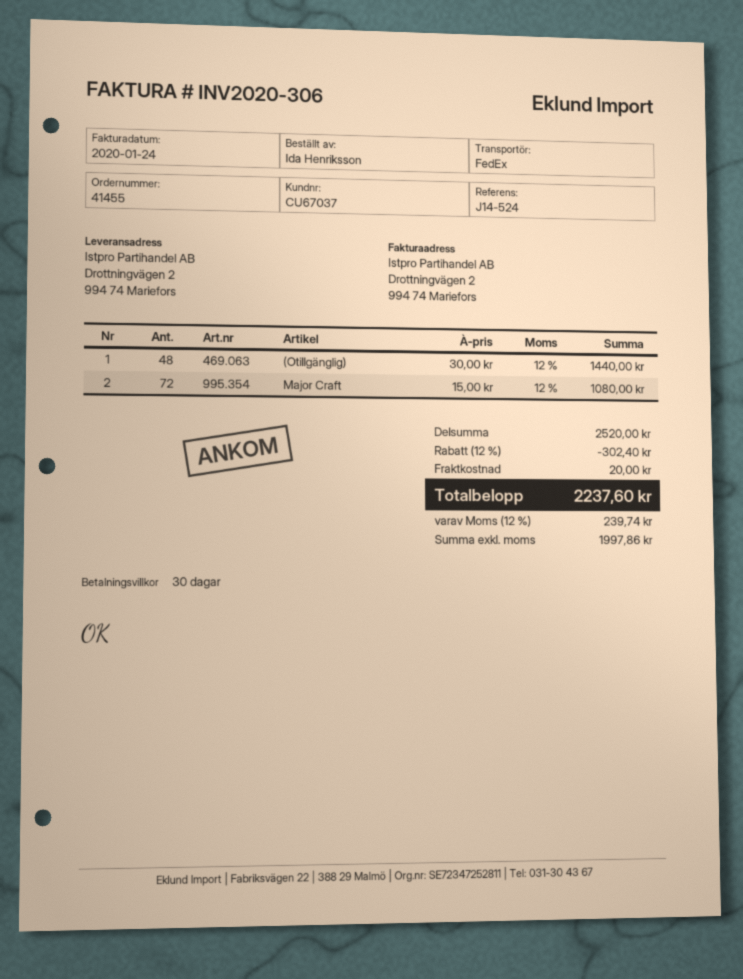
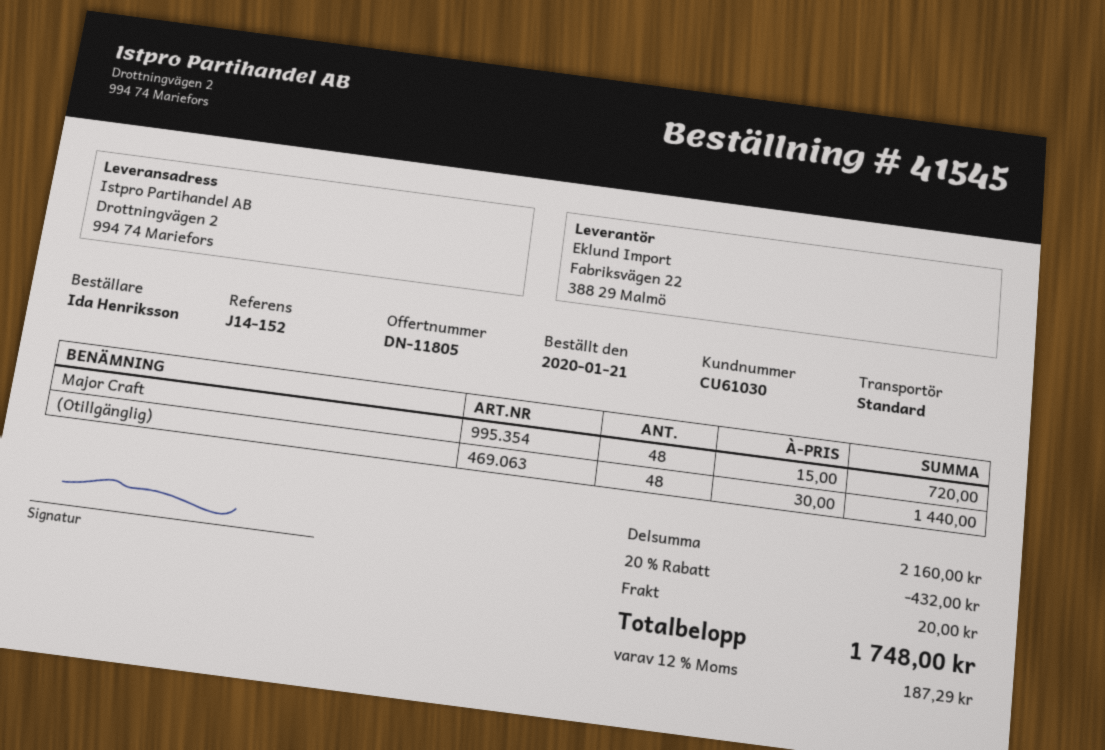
order number: 41455 -> 41545
customer number: CU67037 -> CU61030
reference: J14-524 -> J14-152
shipping method: FedEx -> standard
Major Craft: 72 x 15.00 = 1080.00 -> 48 x 15.00 = 720.00
subtotal: 2520.00 -> 2160.00
discount: 12% = 302.40 -> 20% = 432.00
tax: 12% = 239.74 -> 12% = 187.29
total: 2237.60 -> 1748.00

